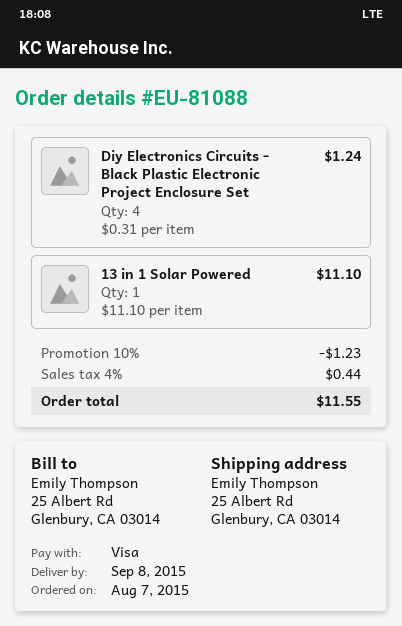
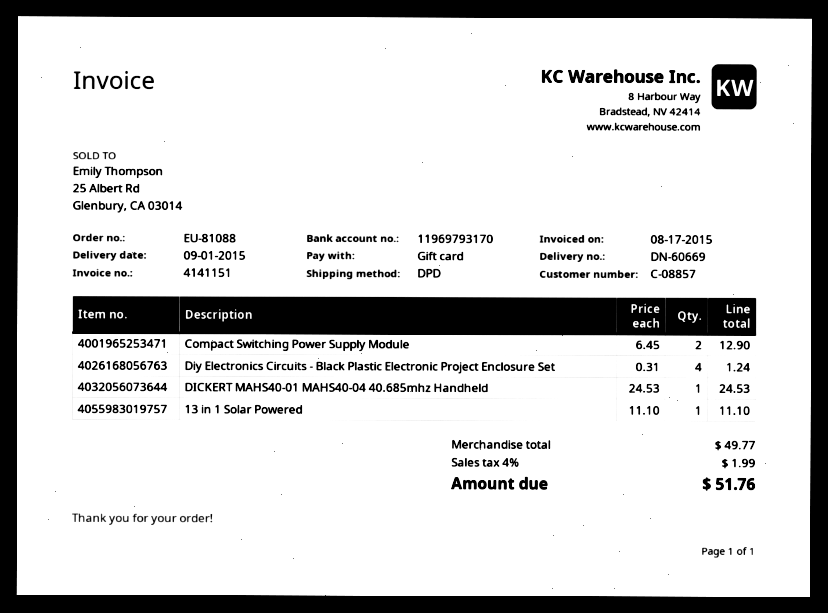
delivery date: 2015-09-08 -> 2015-09-01
payment method: Visa -> gift card
Compact Switching Power Supply Module: none -> 2 x 6.45 = 12.90
DICKERT MAHS40-01 MAHS40-04 40.685mhz Handheld: none -> 1 x 24.53 = 24.53
discount: 10% = 1.23 -> none
tax: 4% = 0.44 -> 4% = 1.99
total: 11.55 -> 51.76

